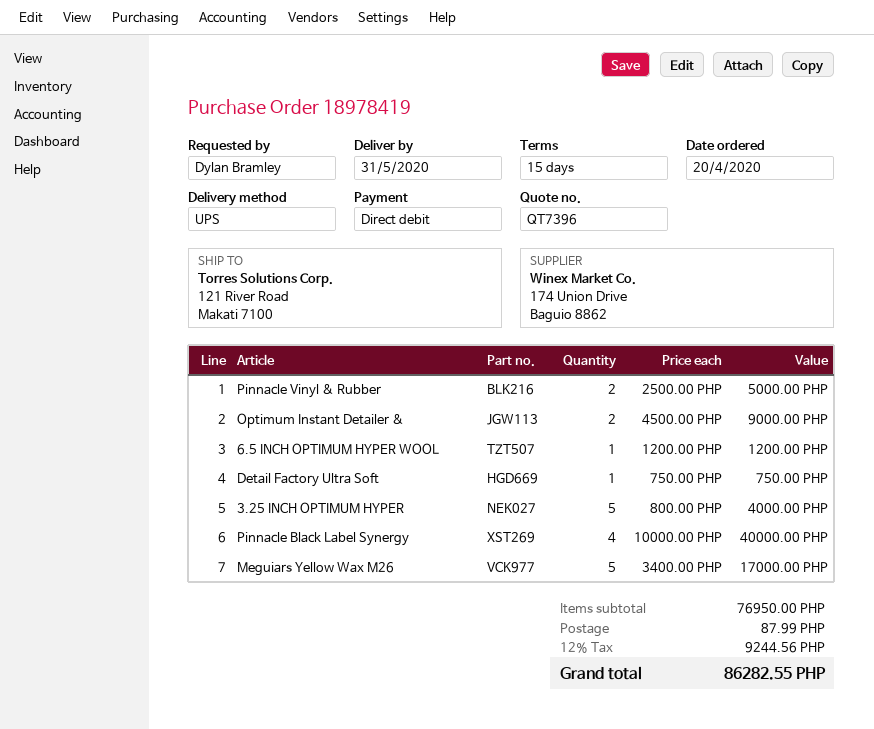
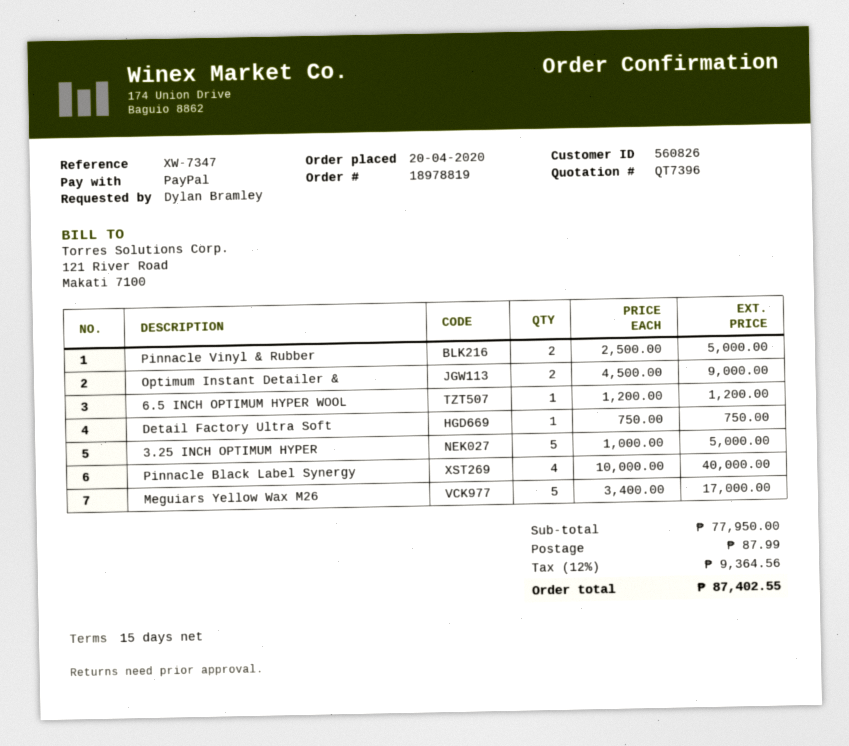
order number: 18978419 -> 18978819
payment method: direct debit -> PayPal
3.25 INCH OPTIMUM HYPER: 5 x 800.00 = 4000.00 -> 5 x 1000.00 = 5000.00
subtotal: 76950.00 -> 77950.00
tax: 12% = 9244.56 -> 12% = 9364.56
total: 86282.55 -> 87402.55

